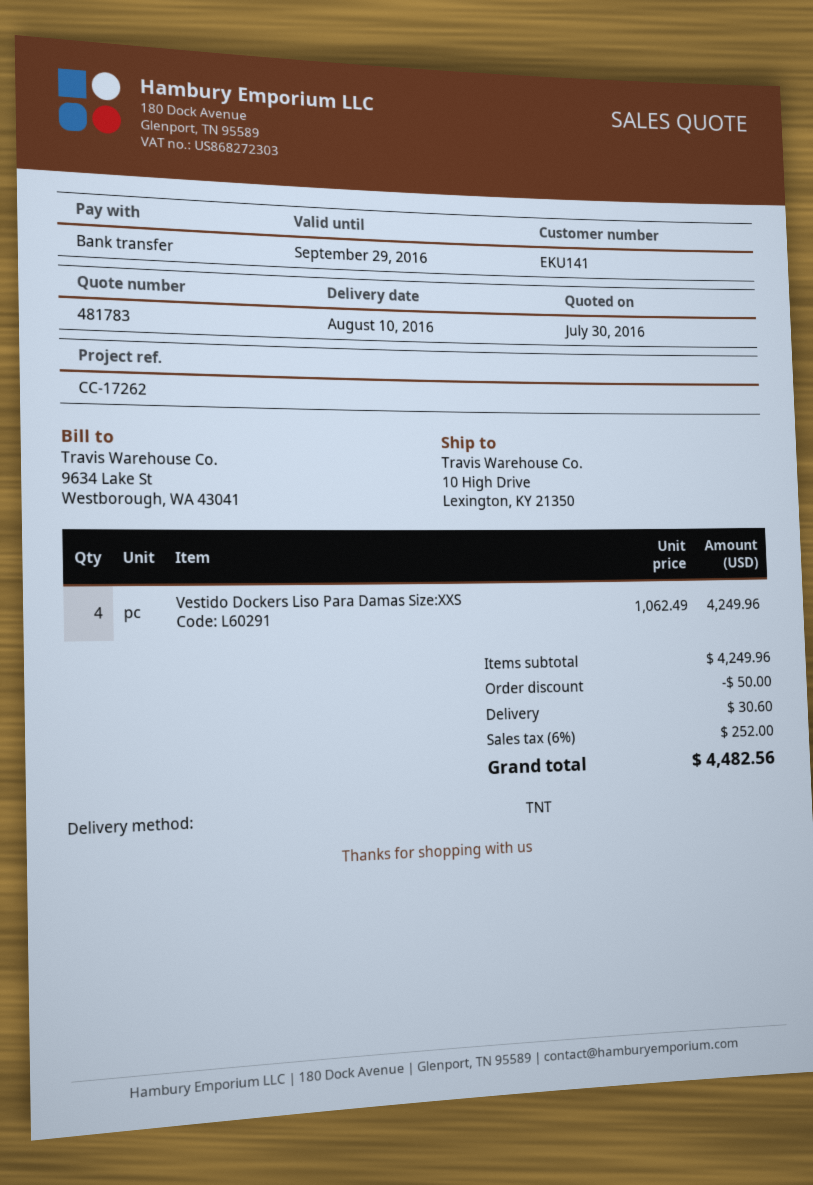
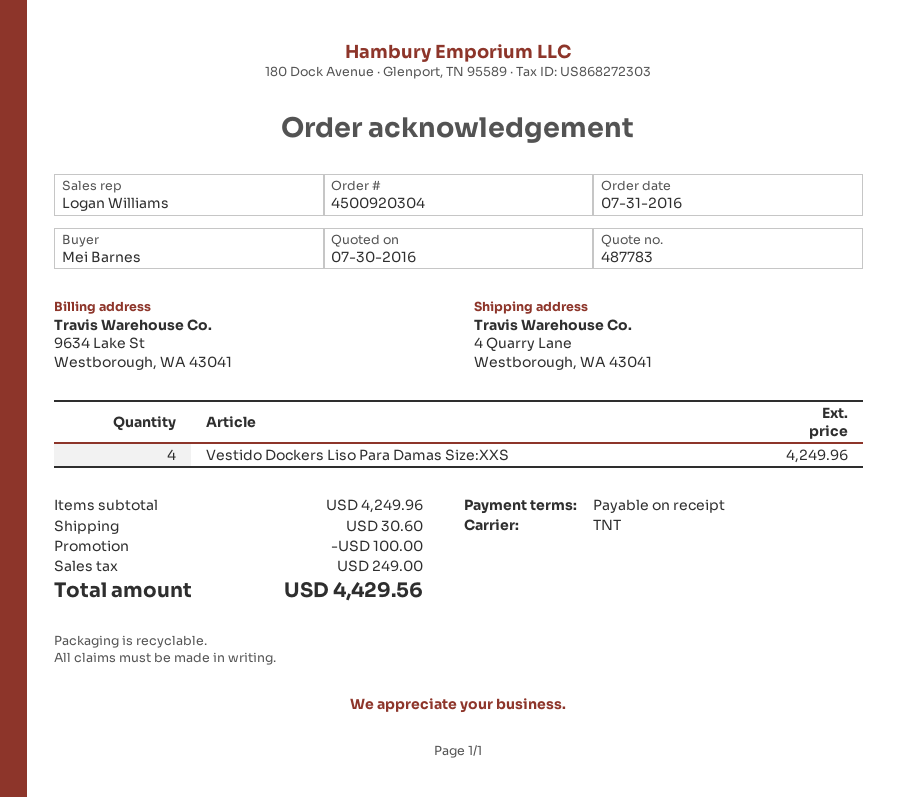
quote number: 481783 -> 487783
ship to: 10 High Drive, Lexington, KY 21350 -> 4 Quarry Lane, Westborough, WA 43041
discount: 50.00 -> 100.00
tax: 252.00 -> 249.00
total: 4482.56 -> 4429.56

